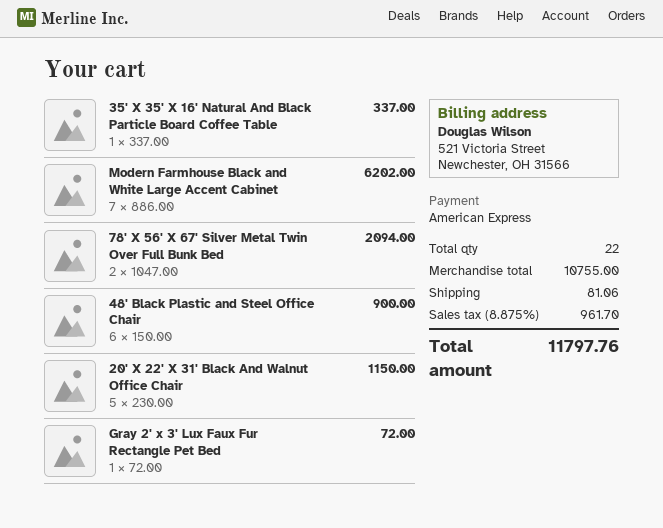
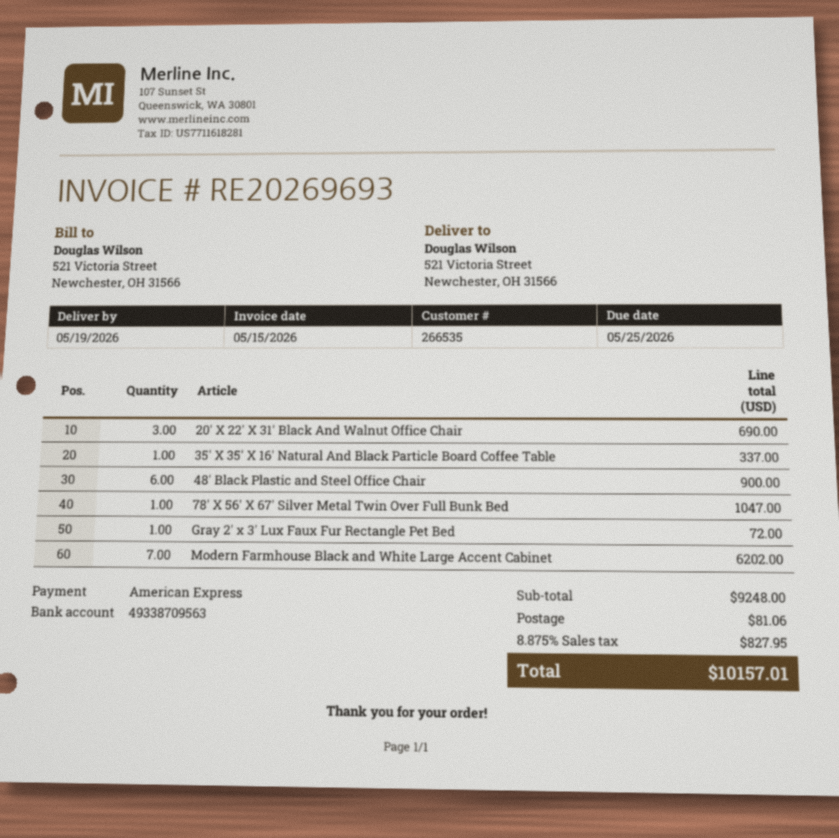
78' X 56' X 67' Silver Metal Twin Over Full Bunk Bed: 2 for 2094.00 -> 1 for 1047.00
20' X 22' X 31' Black And Walnut Office Chair: 5 for 1150.00 -> 3 for 690.00
subtotal: 10755.00 -> 9248.00
tax: 8.875% = 961.70 -> 8.875% = 827.95
total: 11797.76 -> 10157.01

